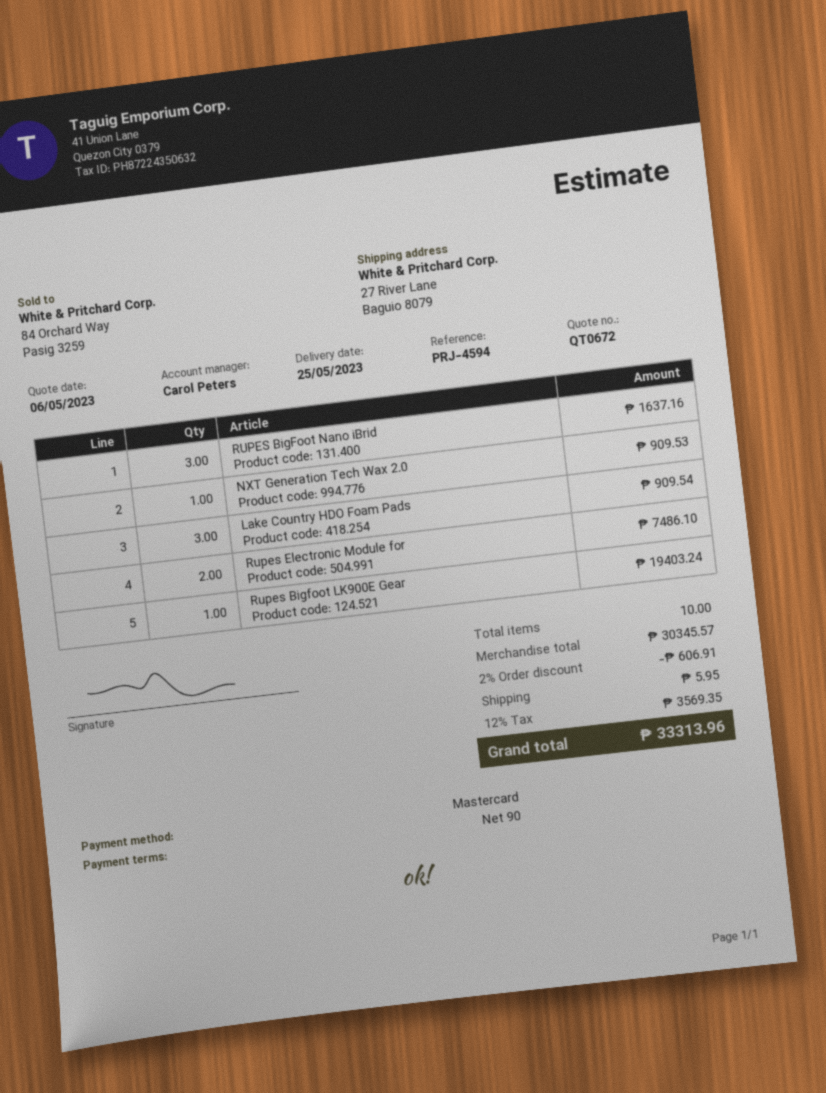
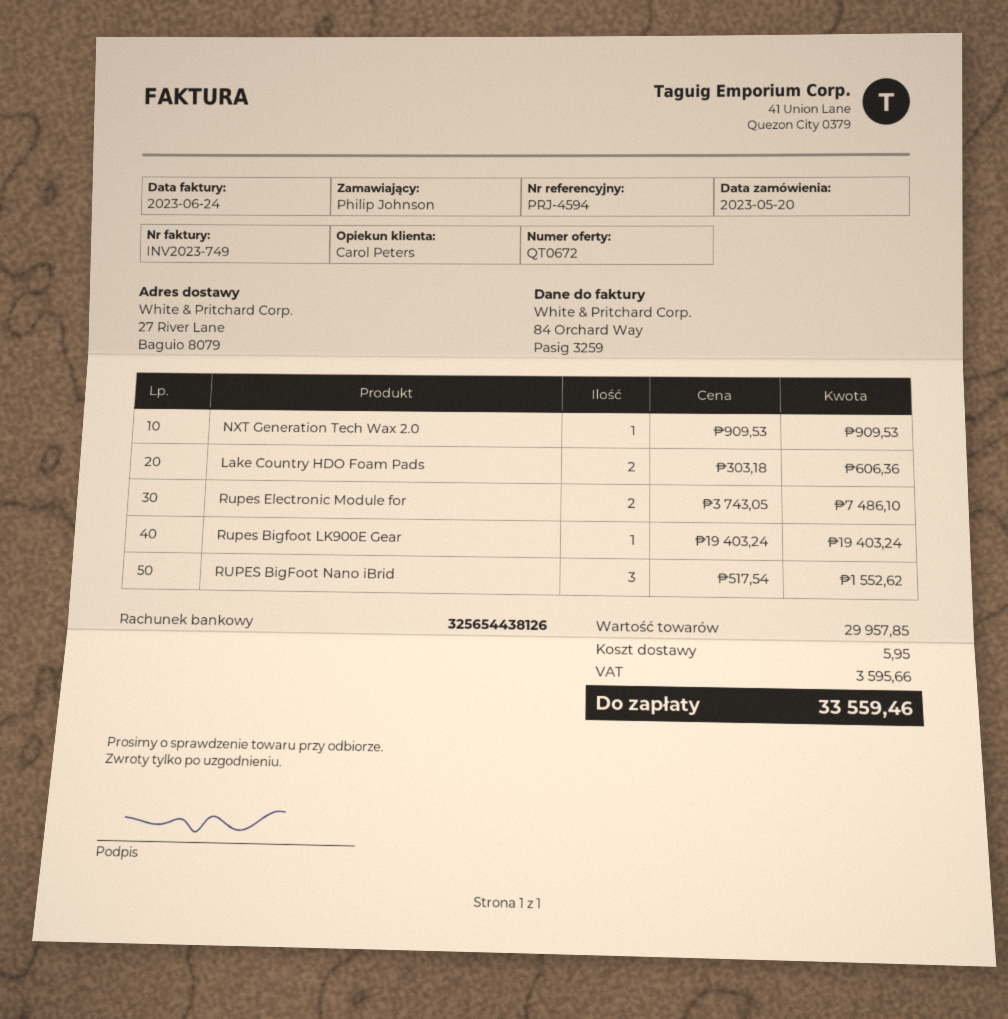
RUPES BigFoot Nano iBrid: 3 for 1637.16 -> 3 for 1552.62
Lake Country HDO Foam Pads: 3 for 909.54 -> 2 for 606.36
subtotal: 30345.57 -> 29957.85
discount: 2% = 606.91 -> none
tax: 3569.35 -> 3595.66
total: 33313.96 -> 33559.46

